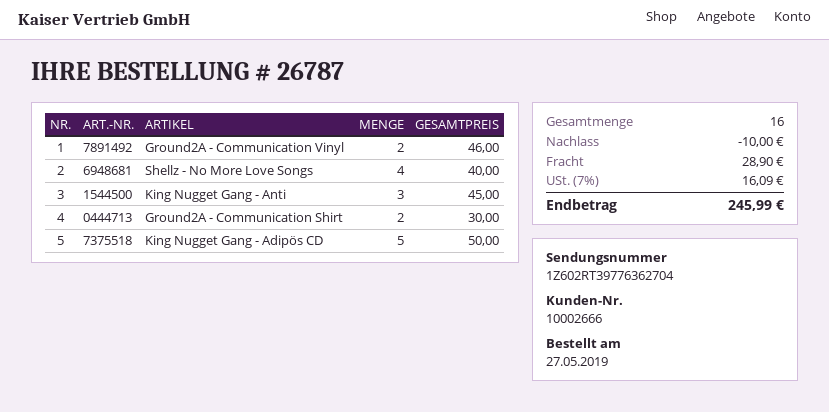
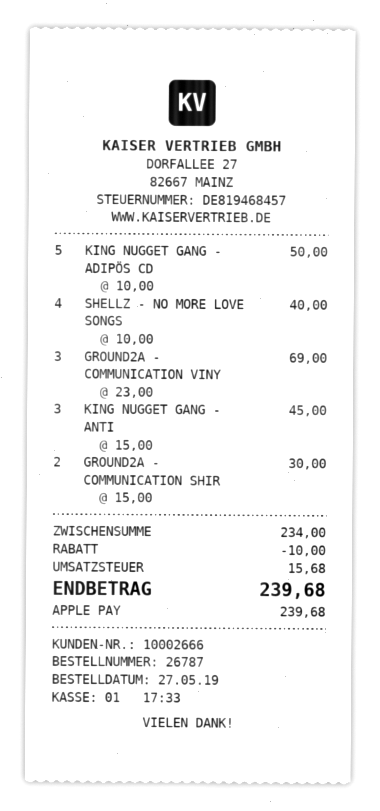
Ground2A - Communication Vinyl: 2 for 46.00 -> 3 for 69.00
shipping: 28.90 -> none
tax: 16.09 -> 15.68
total: 245.99 -> 239.68

